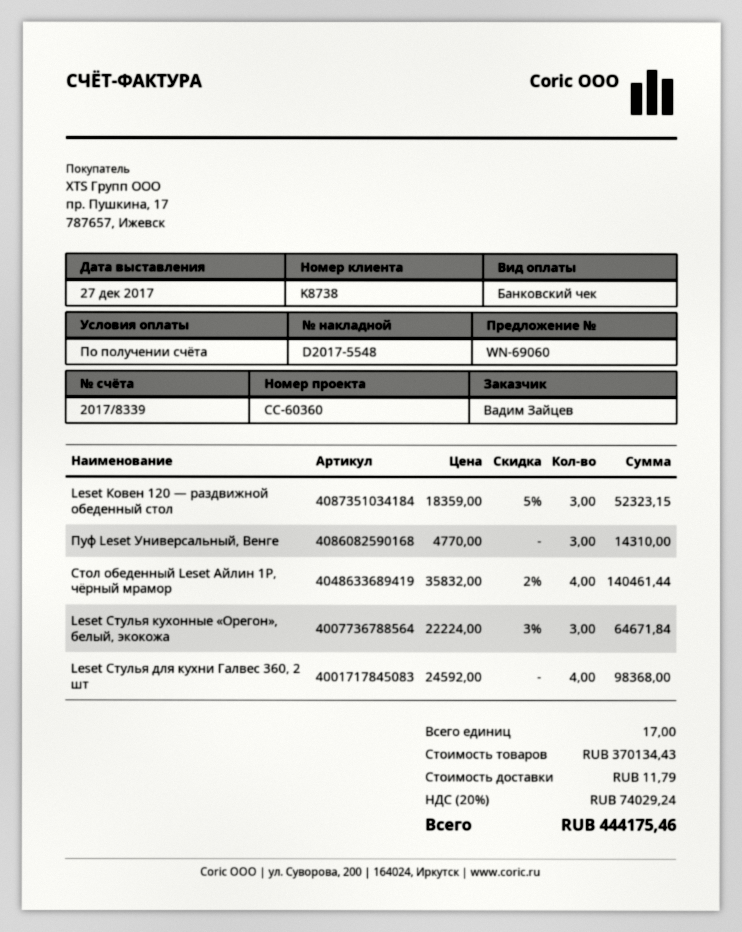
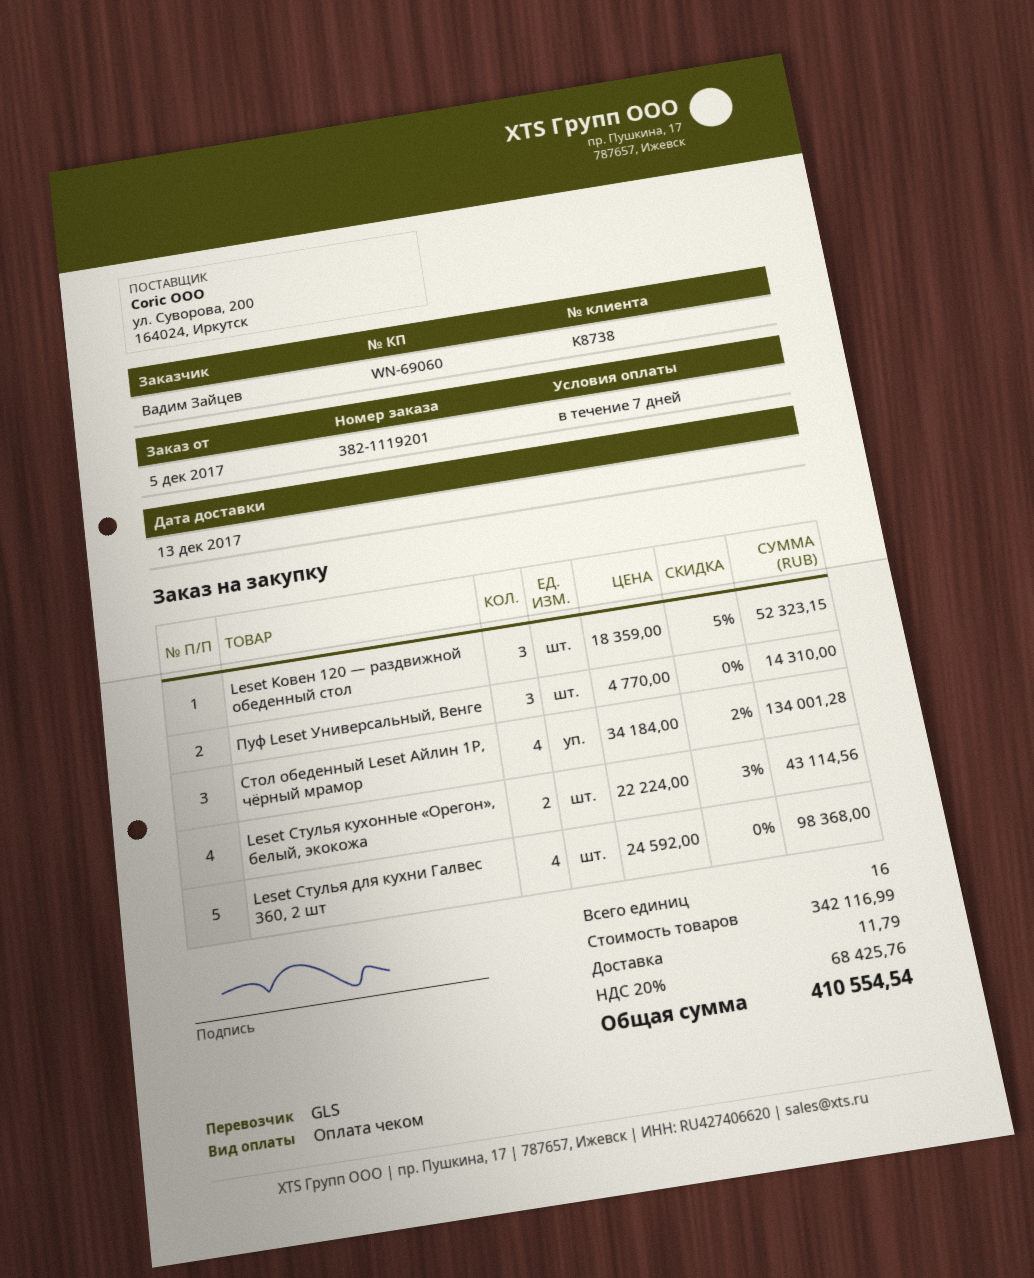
payment terms: on receipt -> 7 days
Стол обеденный Leset Айлин 1Р, чёрный мрамор: 4 x 35832.00 - 2% = 140461.44 -> 4 x 34184.00 - 2% = 134001.28
Leset Стулья кухонные «Орегон», белый, экокожа: 3 x 22224.00 - 3% = 64671.84 -> 2 x 22224.00 - 3% = 43114.56
total quantity: 17 -> 16
subtotal: 370134.43 -> 342116.99
tax: 20% = 74029.24 -> 20% = 68425.76
total: 444175.46 -> 410554.54

